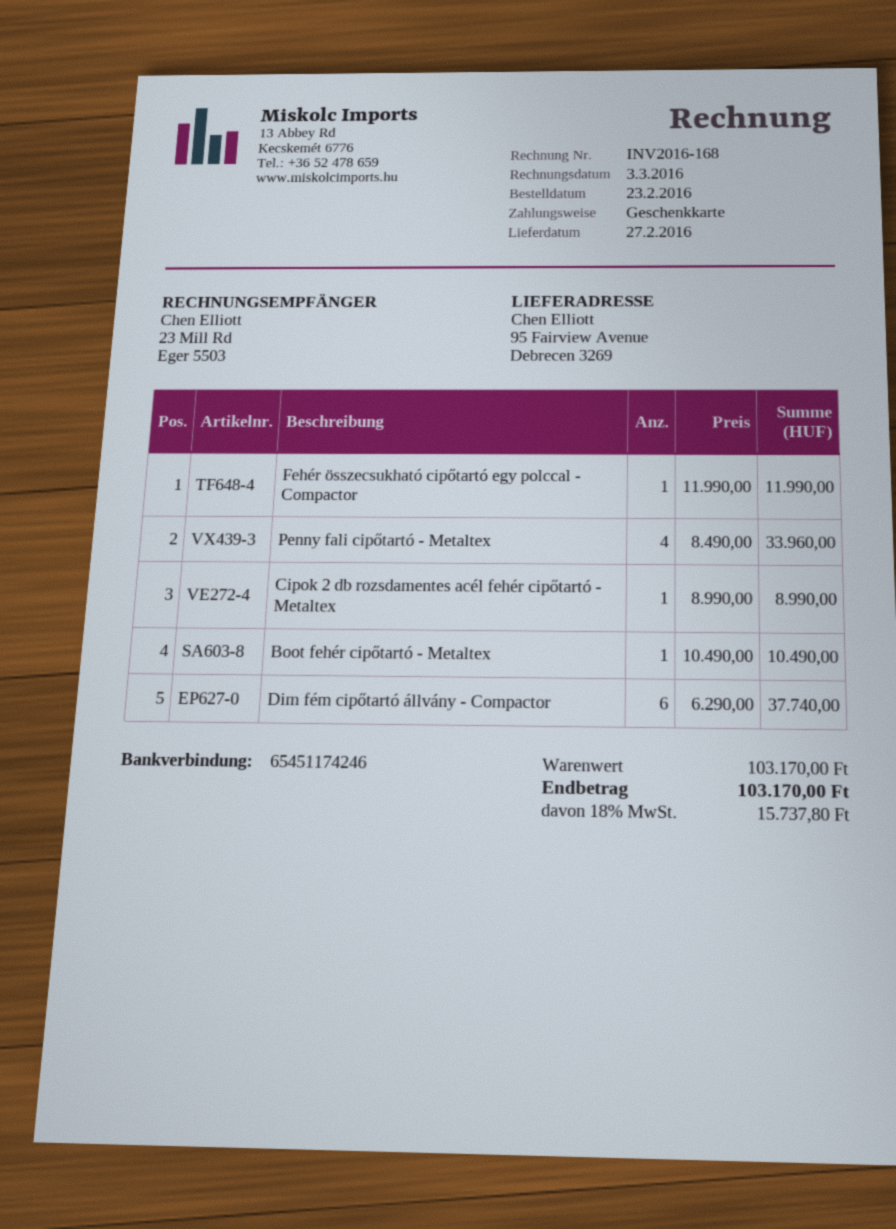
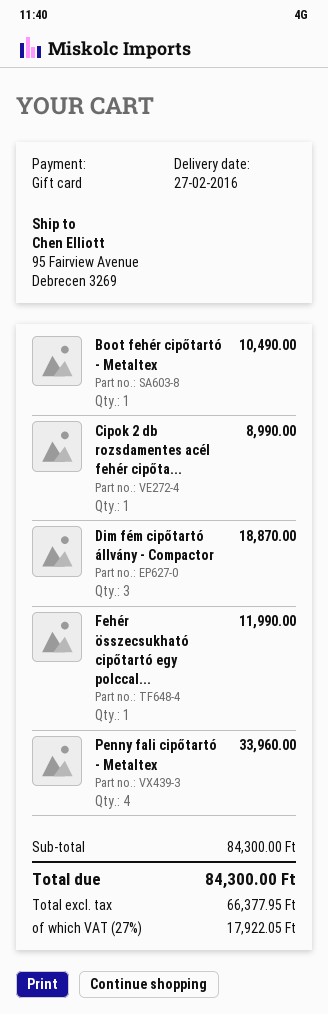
Dim fém cipőtartó állvány - Compactor: 6 for 37740.00 -> 3 for 18870.00
subtotal: 103170.00 -> 84300.00
tax: 18% = 15737.80 -> 27% = 17922.05
total: 103170.00 -> 84300.00

